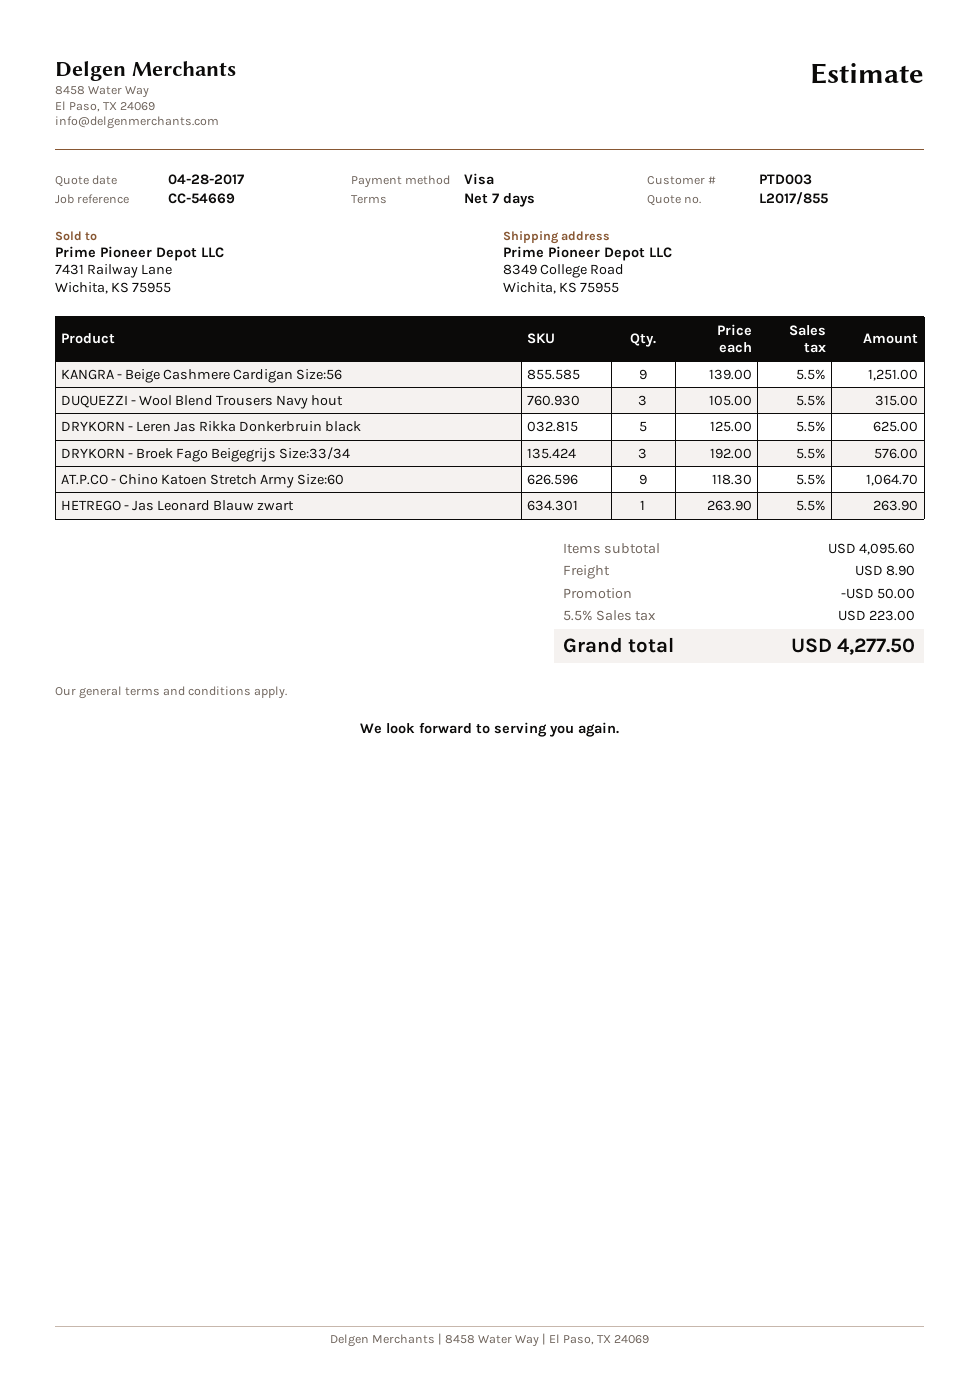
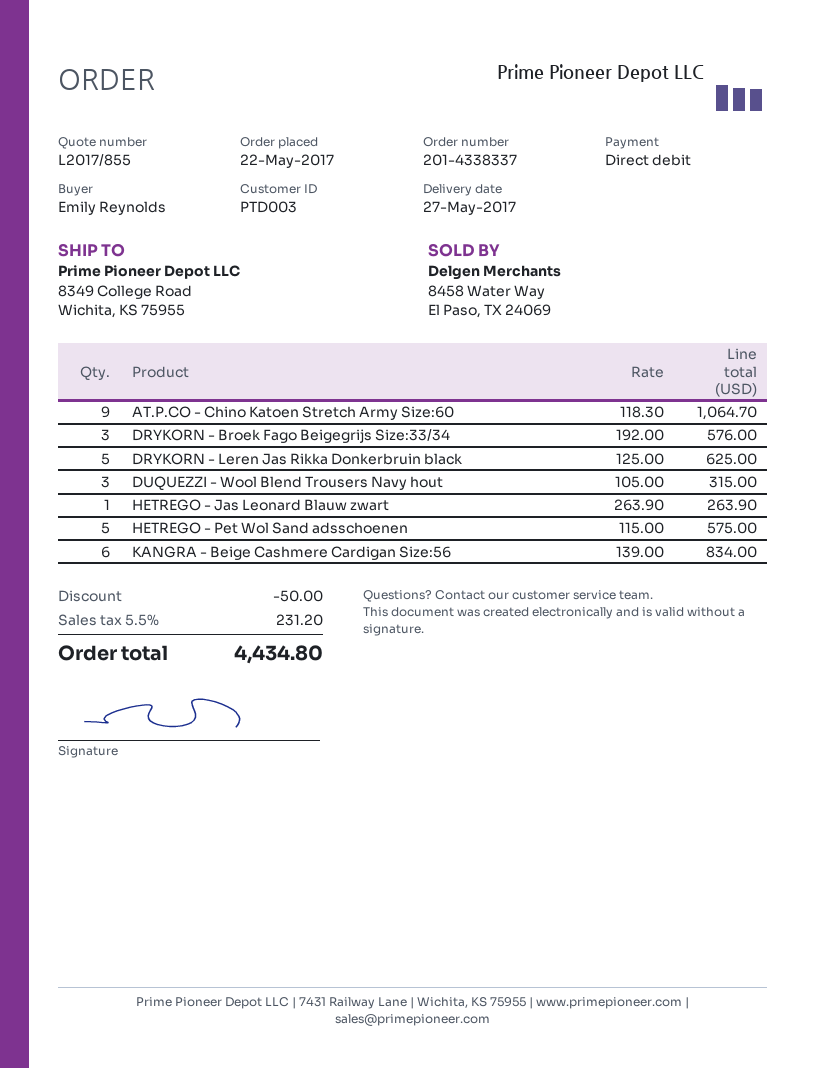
payment method: Visa -> direct debit
KANGRA - Beige Cashmere Cardigan Size:56: 9 x 139.00 = 1251.00 -> 6 x 139.00 = 834.00
HETREGO - Pet Wol Sand adsschoenen: none -> 5 x 115.00 = 575.00
shipping: 8.90 -> none
tax: 5.5% = 223.00 -> 5.5% = 231.20
total: 4277.50 -> 4434.80

